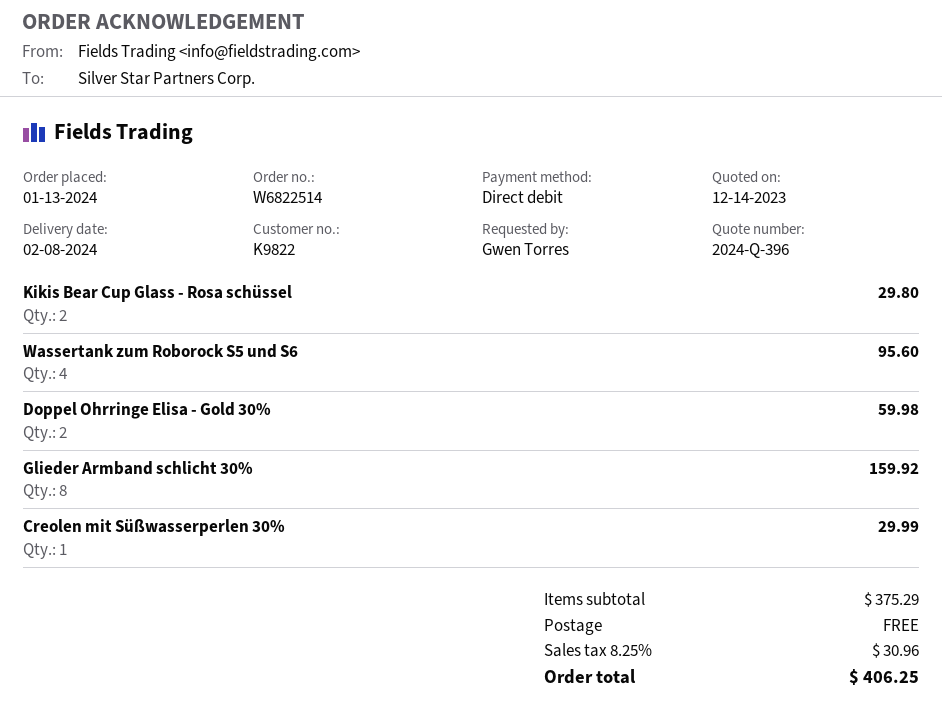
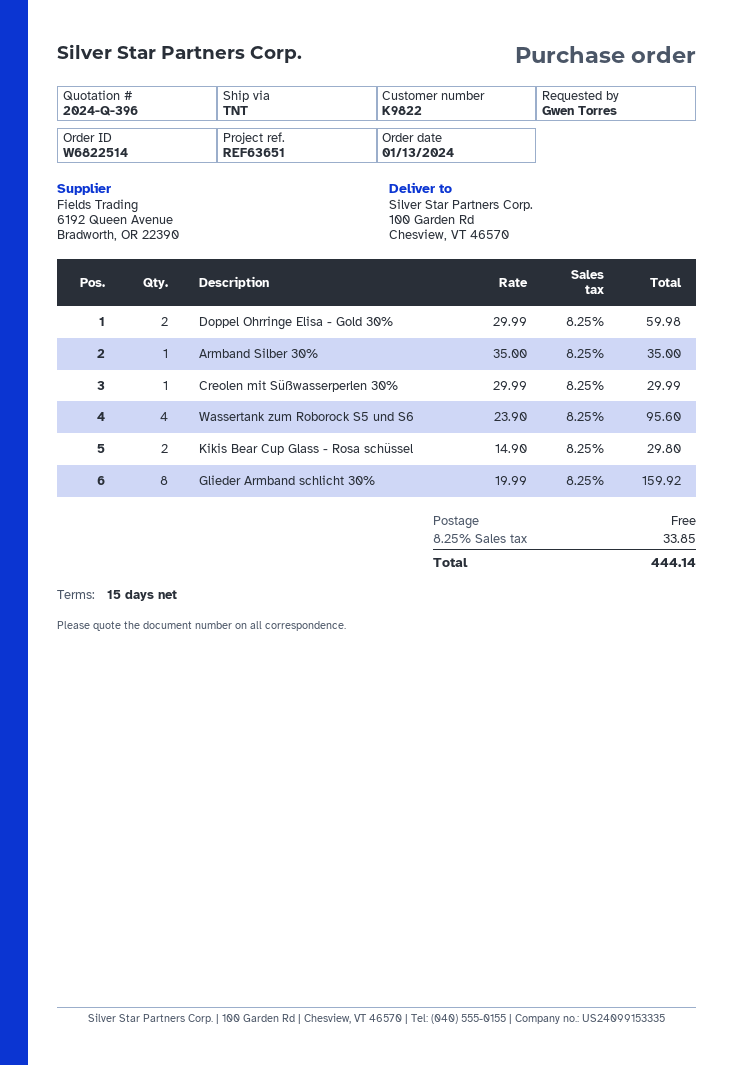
Armband Silber 30%: none -> 1 for 35.00
tax: 8.25% = 30.96 -> 8.25% = 33.85
total: 406.25 -> 444.14

